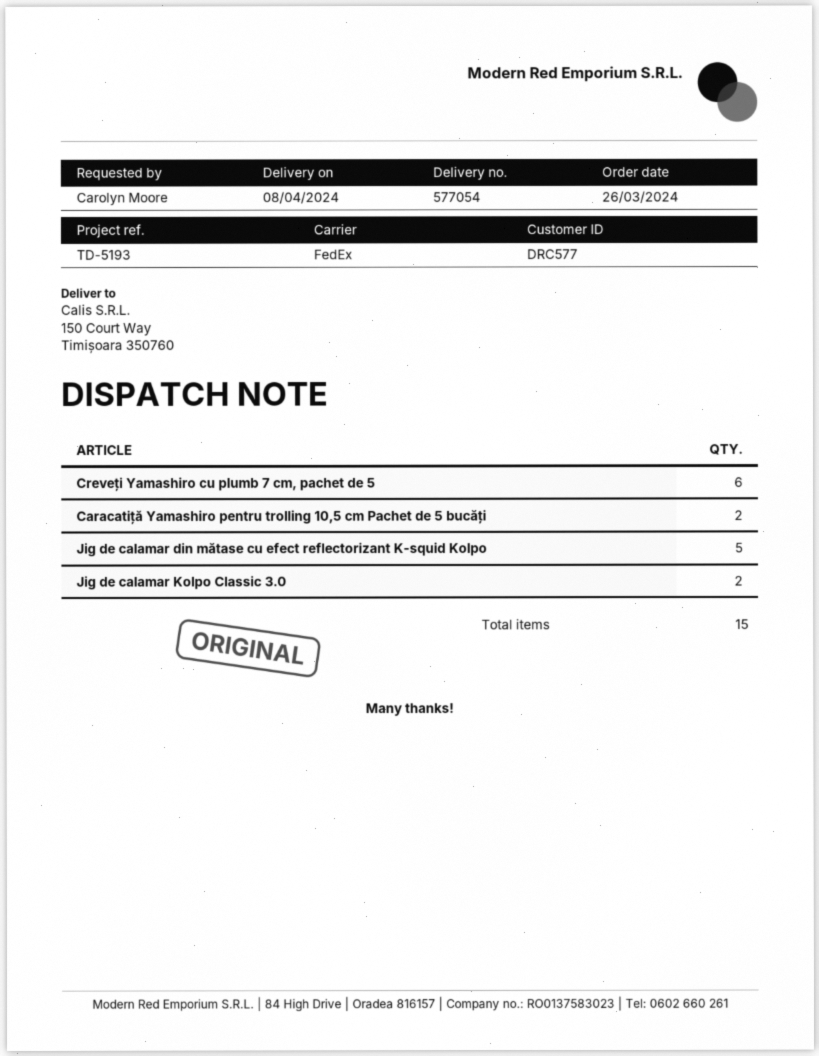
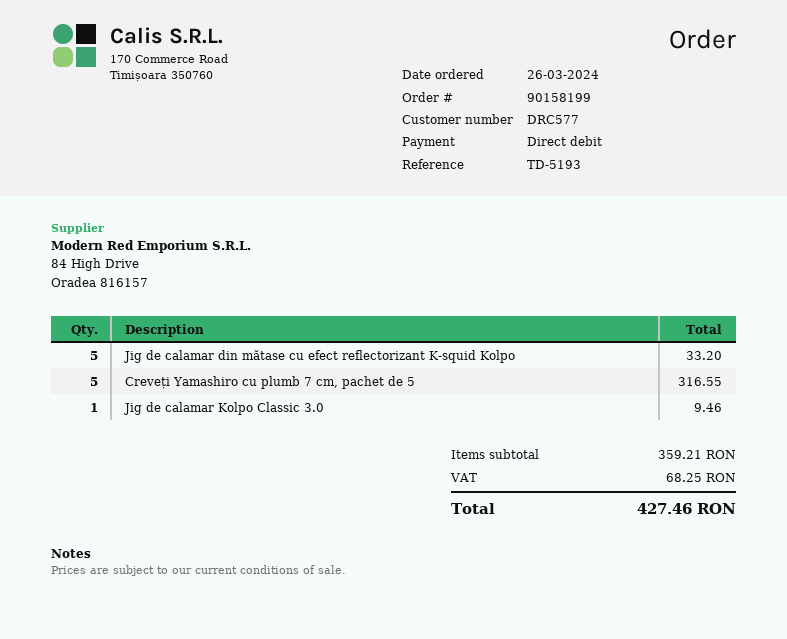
Creveți Yamashiro cu plumb 7 cm, pachet de 5: 6 -> 5
Caracatiță Yamashiro pentru trolling 10,5 cm Pachet de 5 bucăți: 2 -> none
Jig de calamar Kolpo Classic 3.0: 2 -> 1

